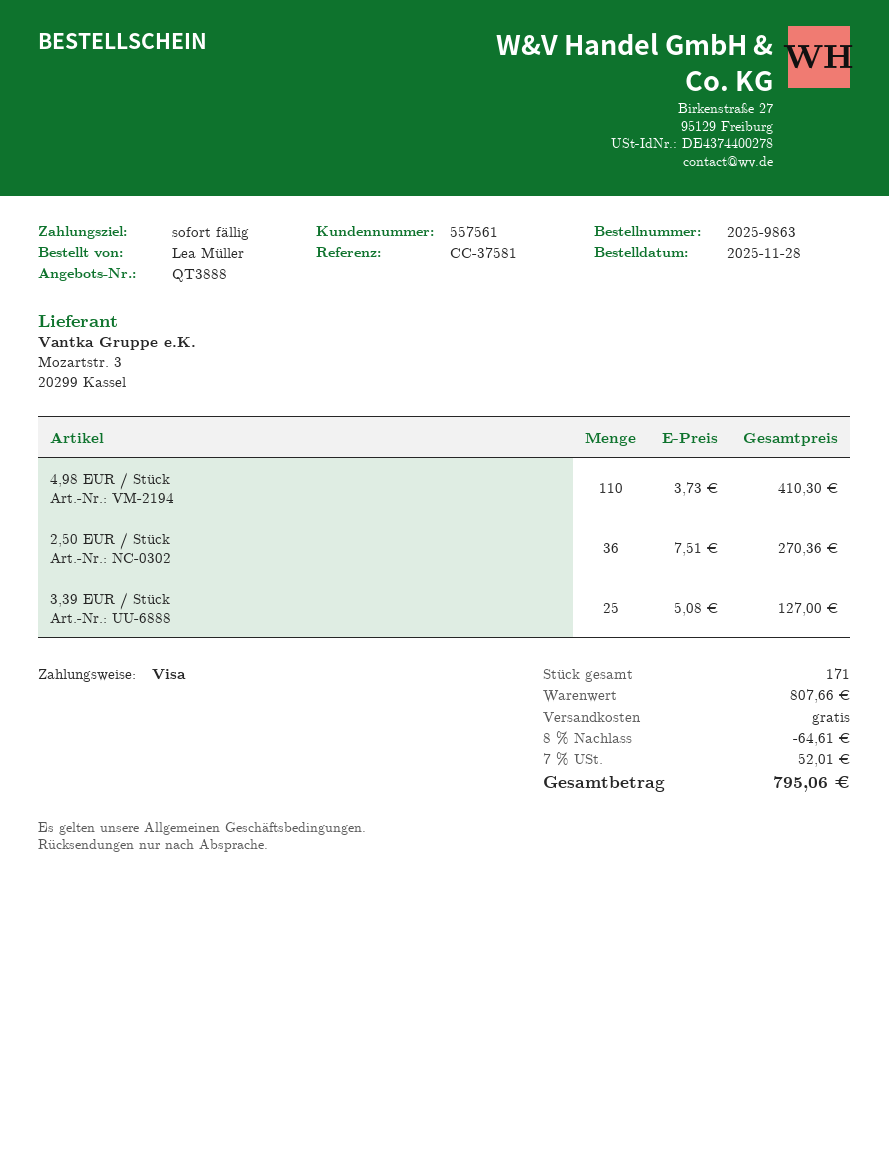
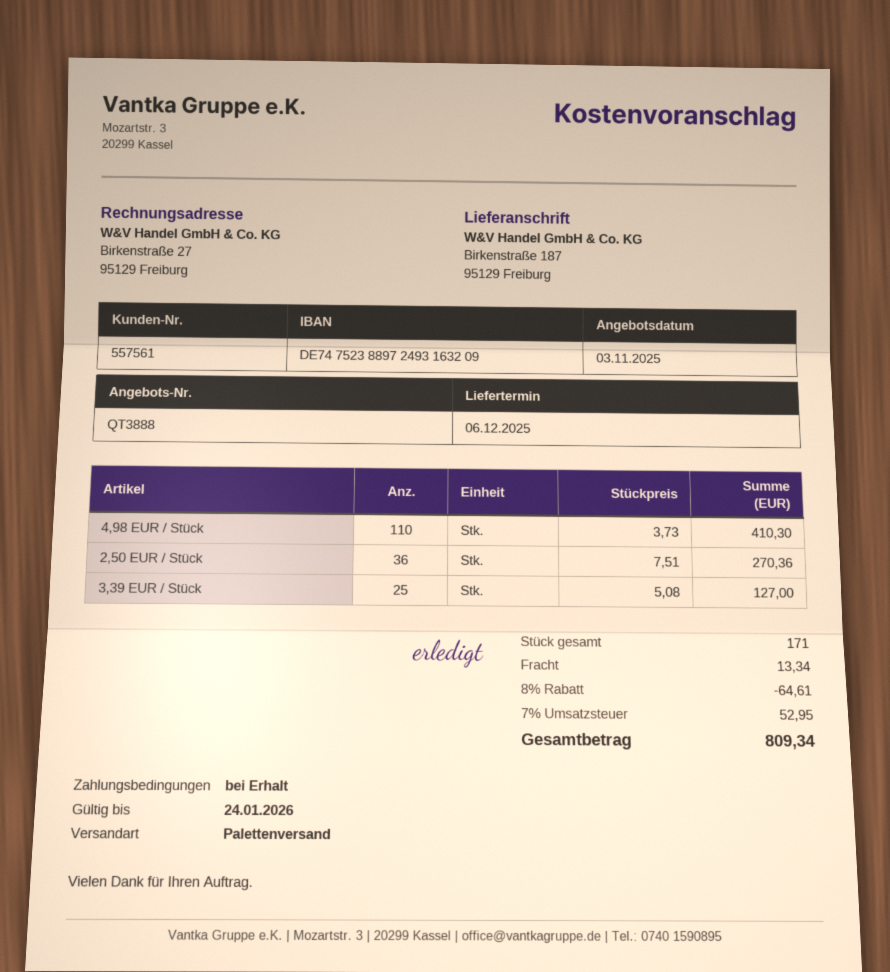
shipping: 0.00 -> 13.34
tax: 7% = 52.01 -> 7% = 52.95
total: 795.06 -> 809.34

